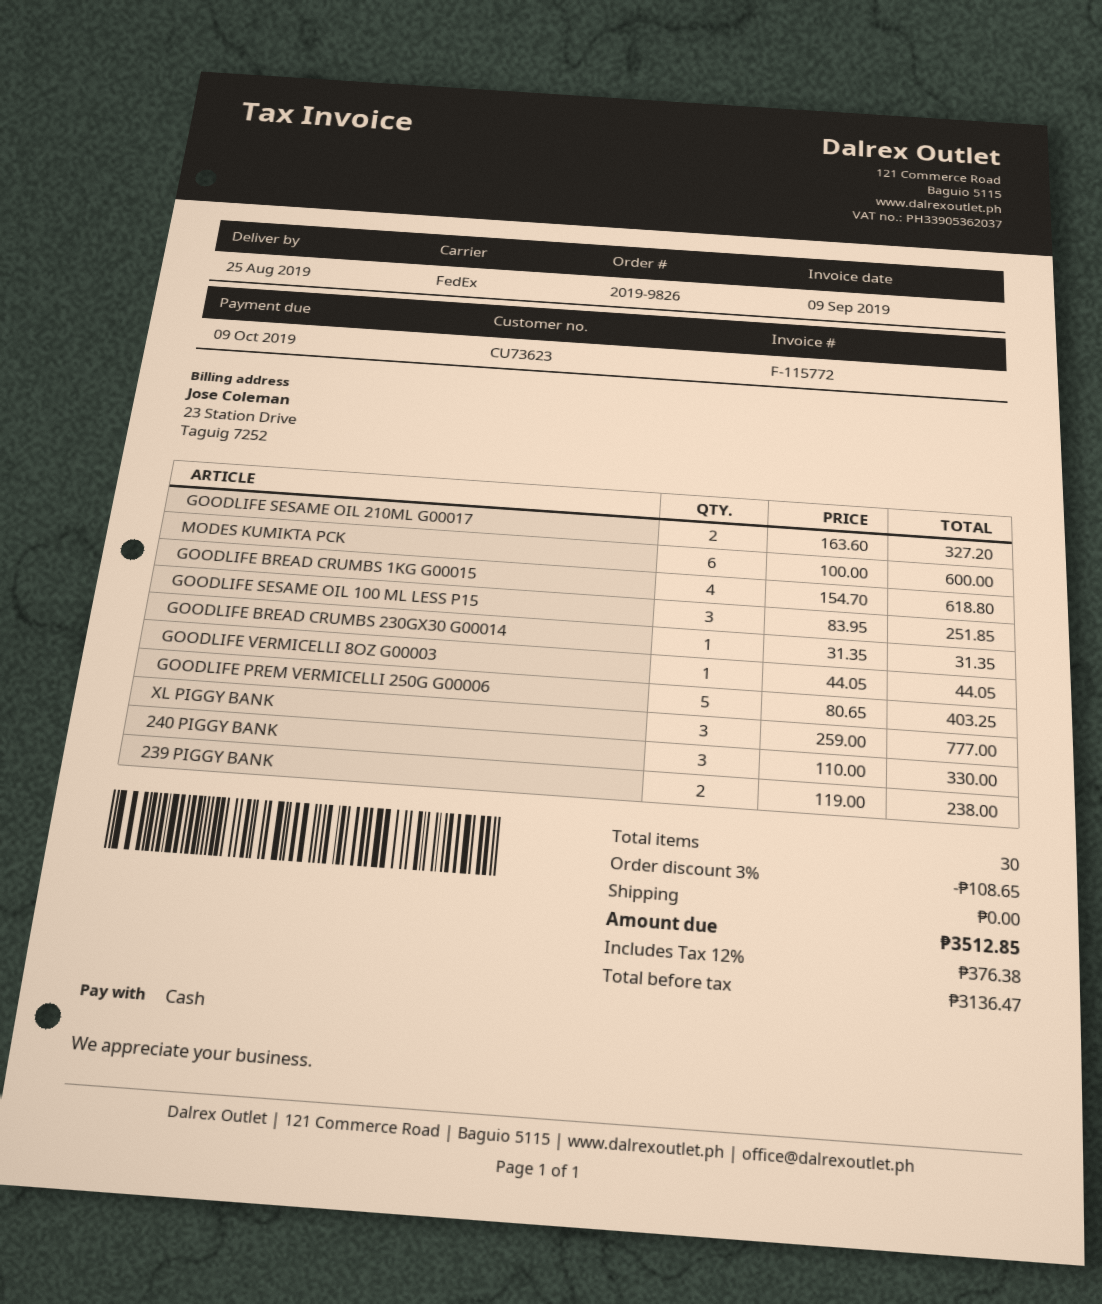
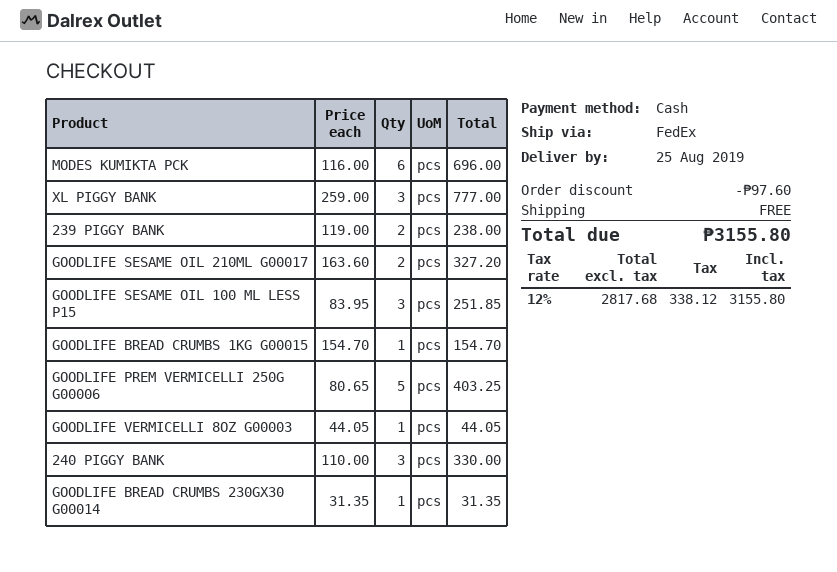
MODES KUMIKTA PCK: 6 x 100.00 = 600.00 -> 6 x 116.00 = 696.00
GOODLIFE BREAD CRUMBS 1KG G00015: 4 x 154.70 = 618.80 -> 1 x 154.70 = 154.70
discount: 108.65 -> 97.60
net: 3136.47 -> 2817.68
tax: 12% = 376.38 -> 12% = 338.12
total: 3512.85 -> 3155.80

